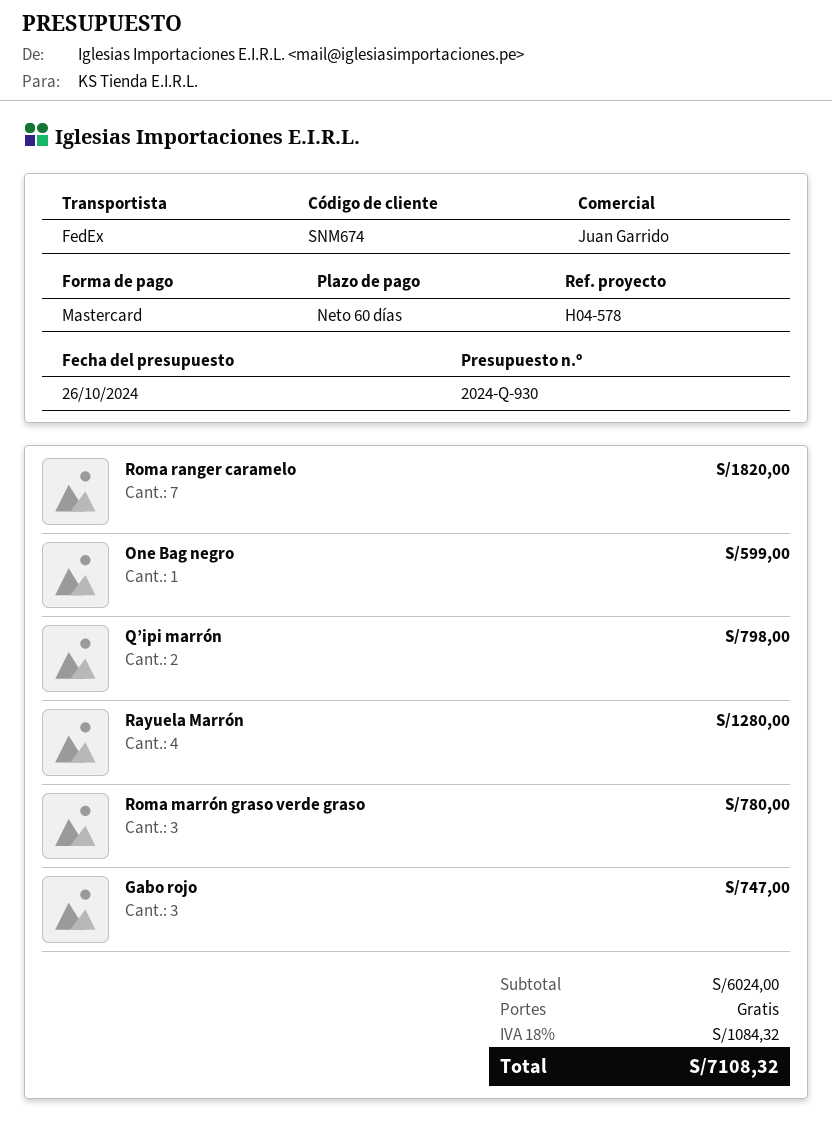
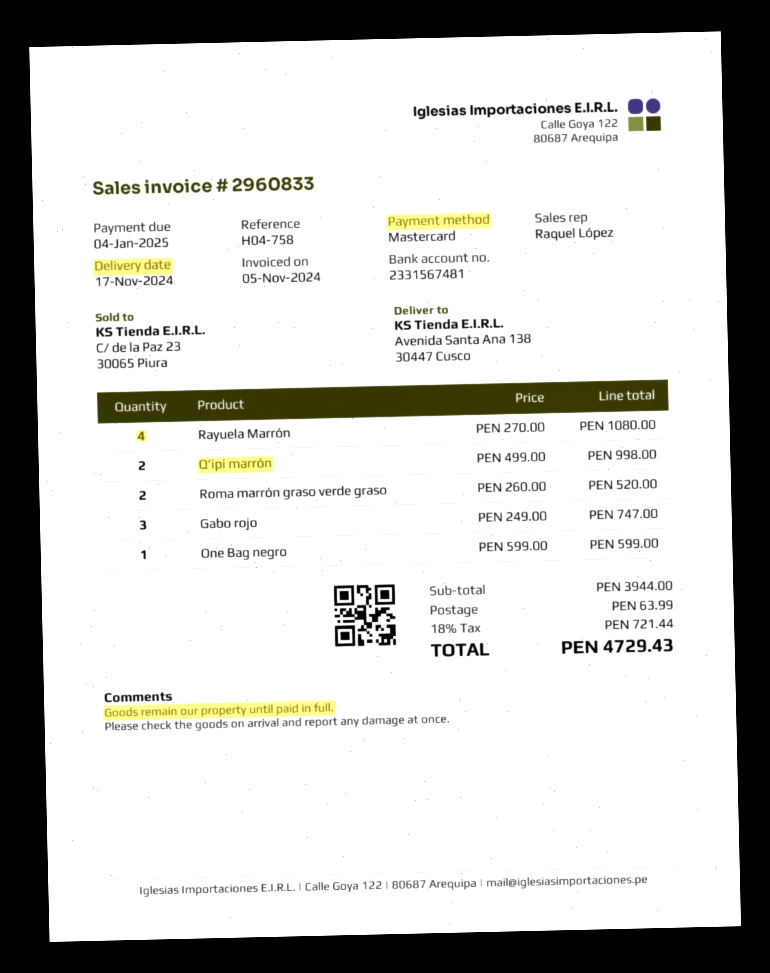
reference: H04-578 -> H04-758
sales rep: Juan Garrido -> Raquel López
Roma ranger caramelo: 7 for 1820.00 -> none
Q’ipi marrón: 2 for 798.00 -> 2 for 998.00
Rayuela Marrón: 4 for 1280.00 -> 4 for 1080.00
Roma marrón graso verde graso: 3 for 780.00 -> 2 for 520.00
subtotal: 6024.00 -> 3944.00
shipping: 0.00 -> 63.99
tax: 18% = 1084.32 -> 18% = 721.44
total: 7108.32 -> 4729.43

